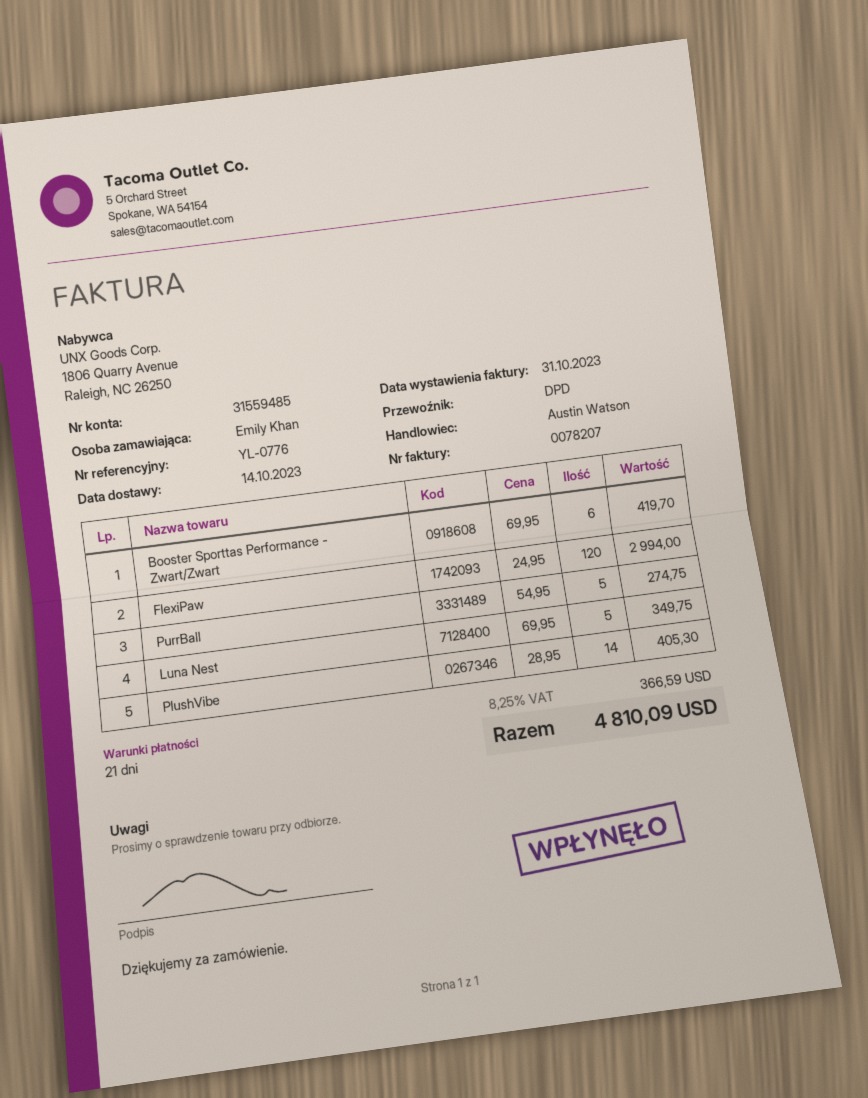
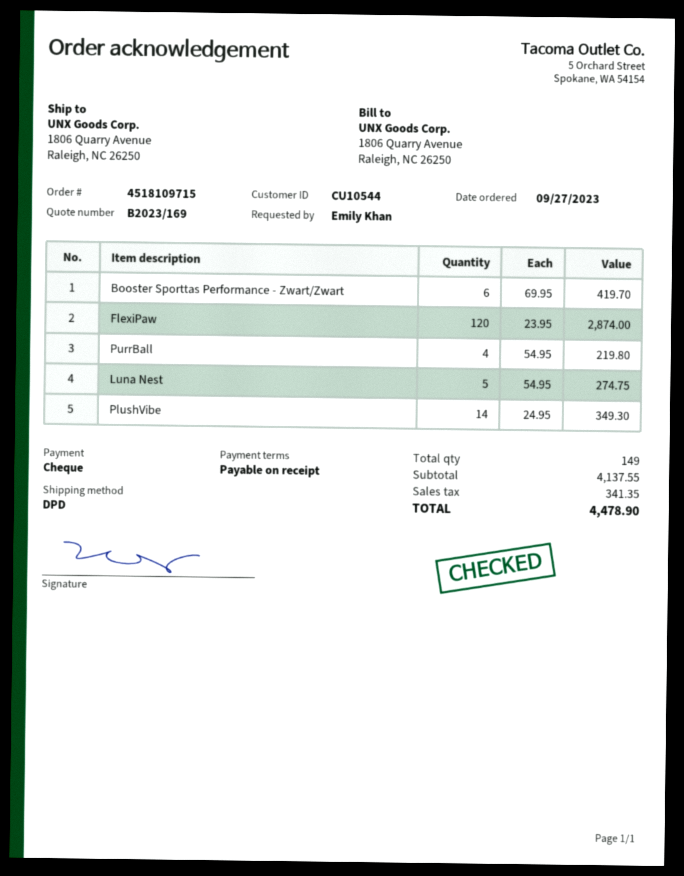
payment terms: 21 days -> on receipt
FlexiPaw: 120 x 24.95 = 2994.00 -> 120 x 23.95 = 2874.00
PurrBall: 5 x 54.95 = 274.75 -> 4 x 54.95 = 219.80
Luna Nest: 5 x 69.95 = 349.75 -> 5 x 54.95 = 274.75
PlushVibe: 14 x 28.95 = 405.30 -> 14 x 24.95 = 349.30
tax: 366.59 -> 341.35
total: 4810.09 -> 4478.90

